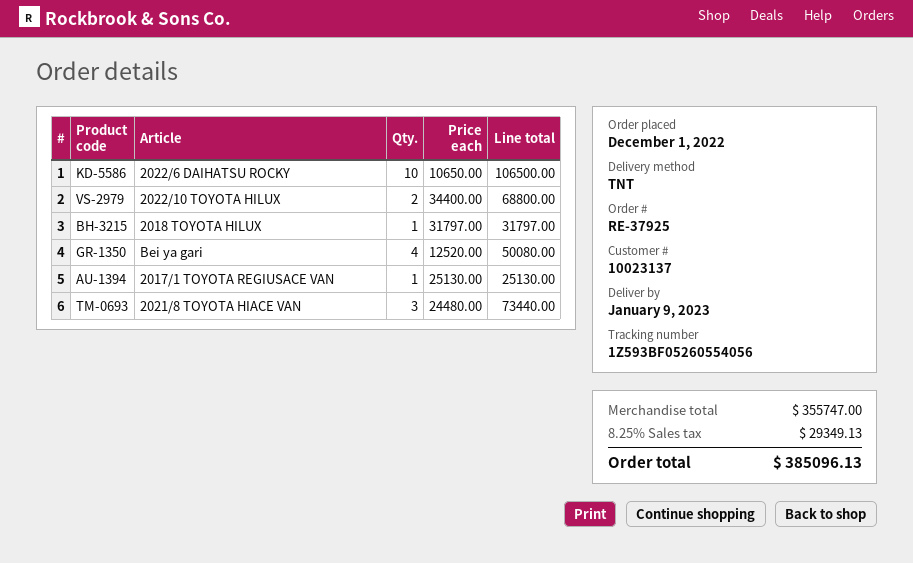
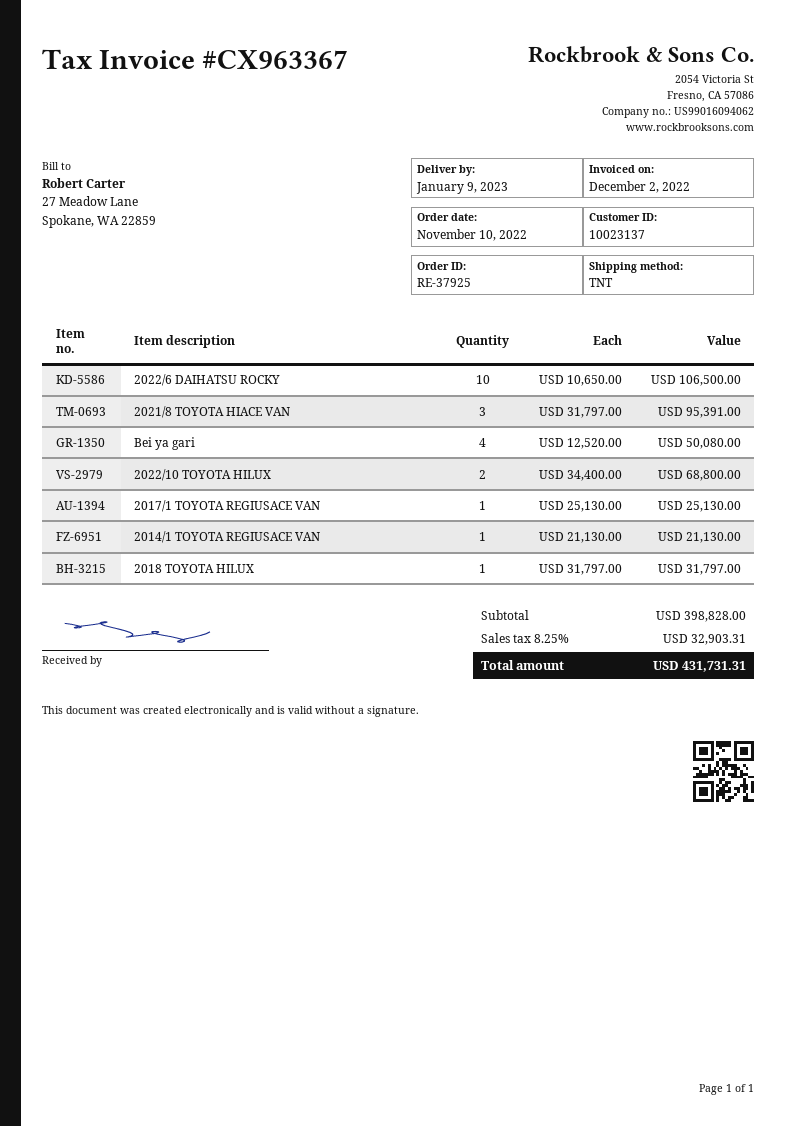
order date: 2022-12-01 -> 2022-11-10
2021/8 TOYOTA HIACE VAN: 3 x 24480.00 = 73440.00 -> 3 x 31797.00 = 95391.00
2014/1 TOYOTA REGIUSACE VAN: none -> 1 x 21130.00 = 21130.00
subtotal: 355747.00 -> 398828.00
tax: 8.25% = 29349.13 -> 8.25% = 32903.31
total: 385096.13 -> 431731.31

